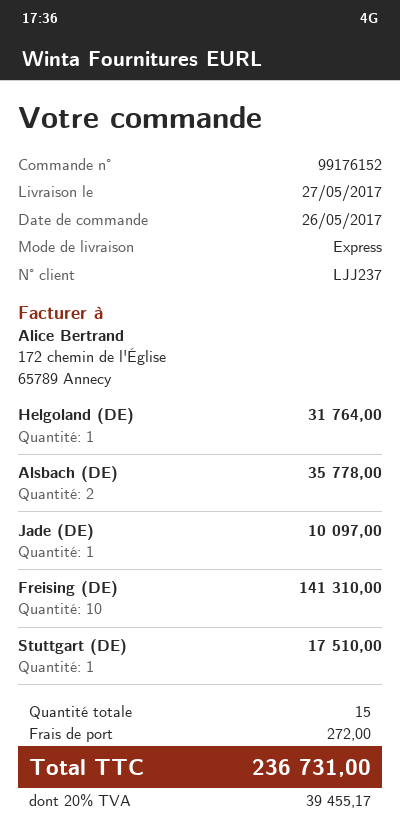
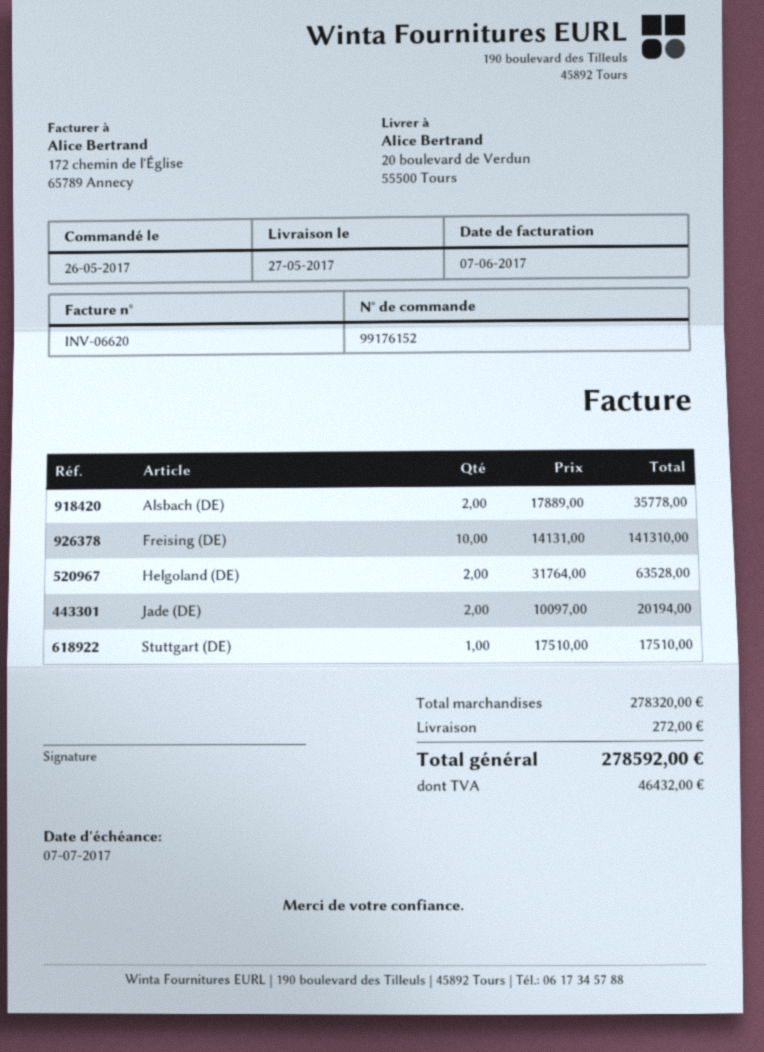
Helgoland (DE): 1 for 31764.00 -> 2 for 63528.00
Jade (DE): 1 for 10097.00 -> 2 for 20194.00
tax: 39455.17 -> 46432.00
total: 236731.00 -> 278592.00

